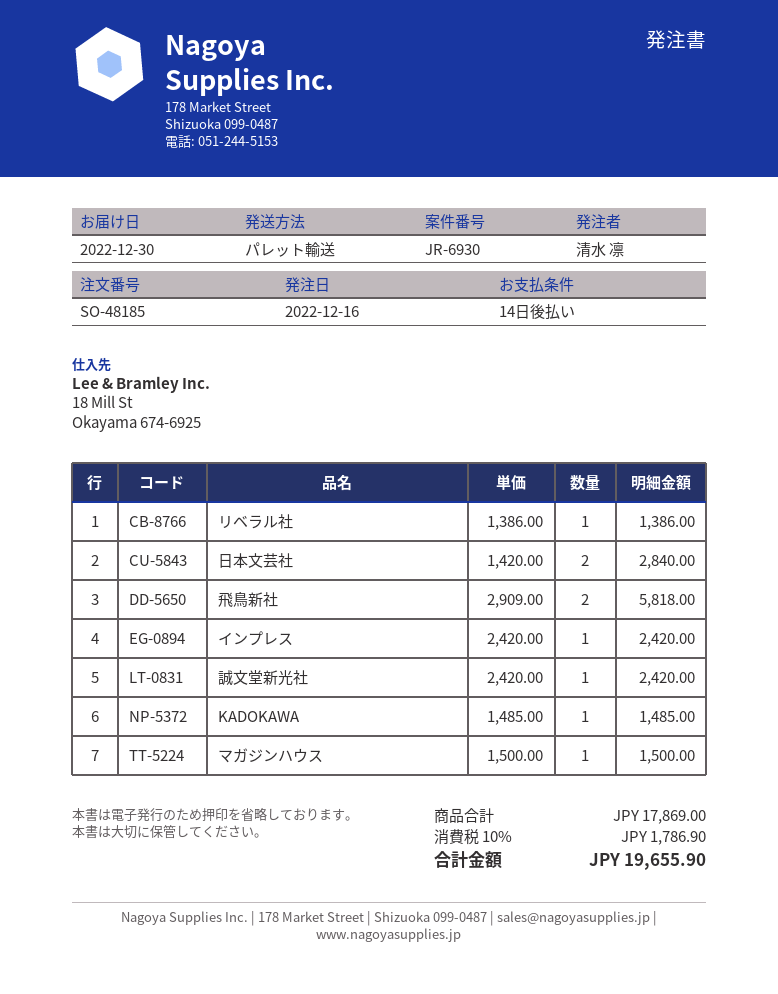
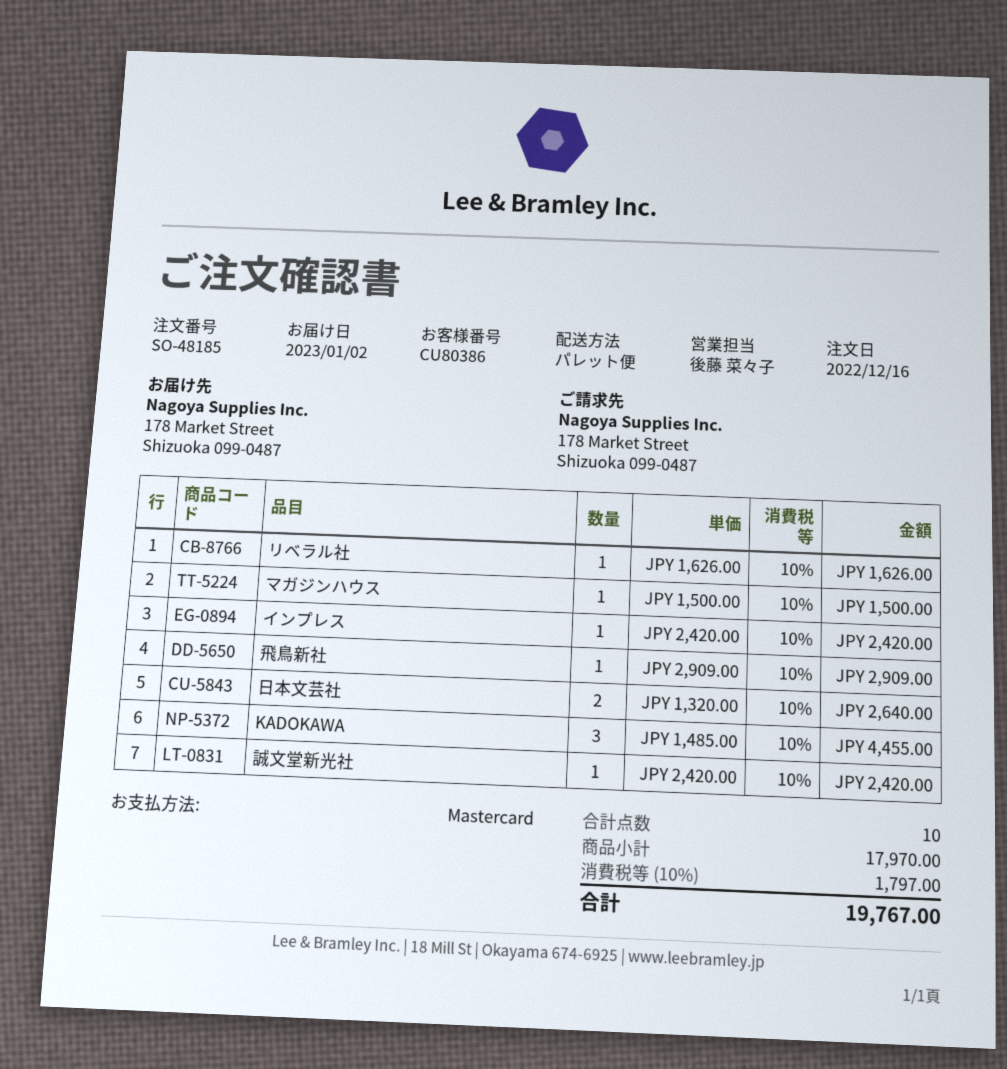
delivery date: 2022-12-30 -> 2023-01-02
リベラル社: 1 x 1386.00 = 1386.00 -> 1 x 1626.00 = 1626.00
日本文芸社: 2 x 1420.00 = 2840.00 -> 2 x 1320.00 = 2640.00
飛鳥新社: 2 x 2909.00 = 5818.00 -> 1 x 2909.00 = 2909.00
KADOKAWA: 1 x 1485.00 = 1485.00 -> 3 x 1485.00 = 4455.00
subtotal: 17869.00 -> 17970.00
tax: 10% = 1786.90 -> 10% = 1797.00
total: 19655.90 -> 19767.00

